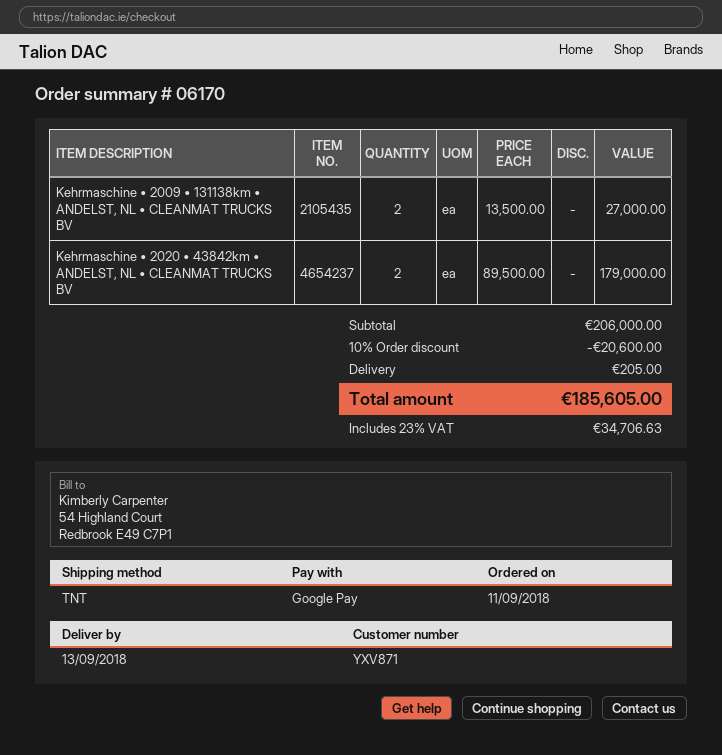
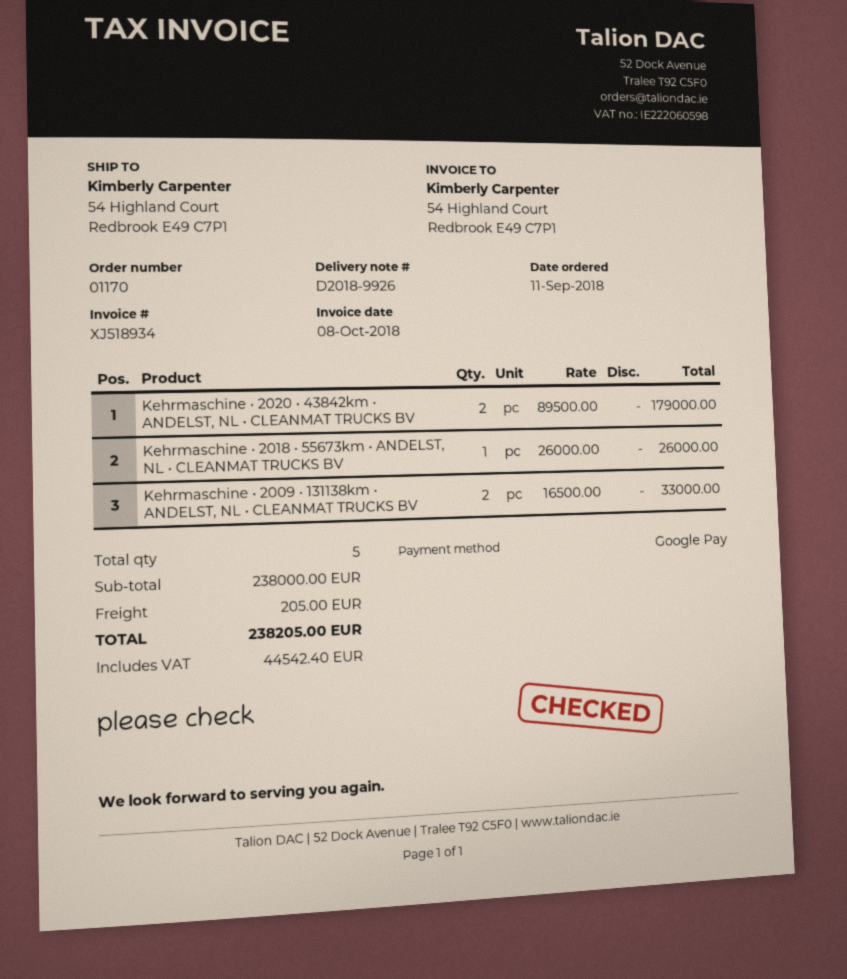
order number: 06170 -> 01170
Kehrmaschine • 2009 • 131138km • ANDELST, NL • CLEANMAT TRUCKS BV: 2 x 13500.00 = 27000.00 -> 2 x 16500.00 = 33000.00
Kehrmaschine • 2018 • 55673km • ANDELST, NL • CLEANMAT TRUCKS BV: none -> 1 x 26000.00 = 26000.00
subtotal: 206000.00 -> 238000.00
discount: 10% = 20600.00 -> none
tax: 34706.63 -> 44542.40
total: 185605.00 -> 238205.00

